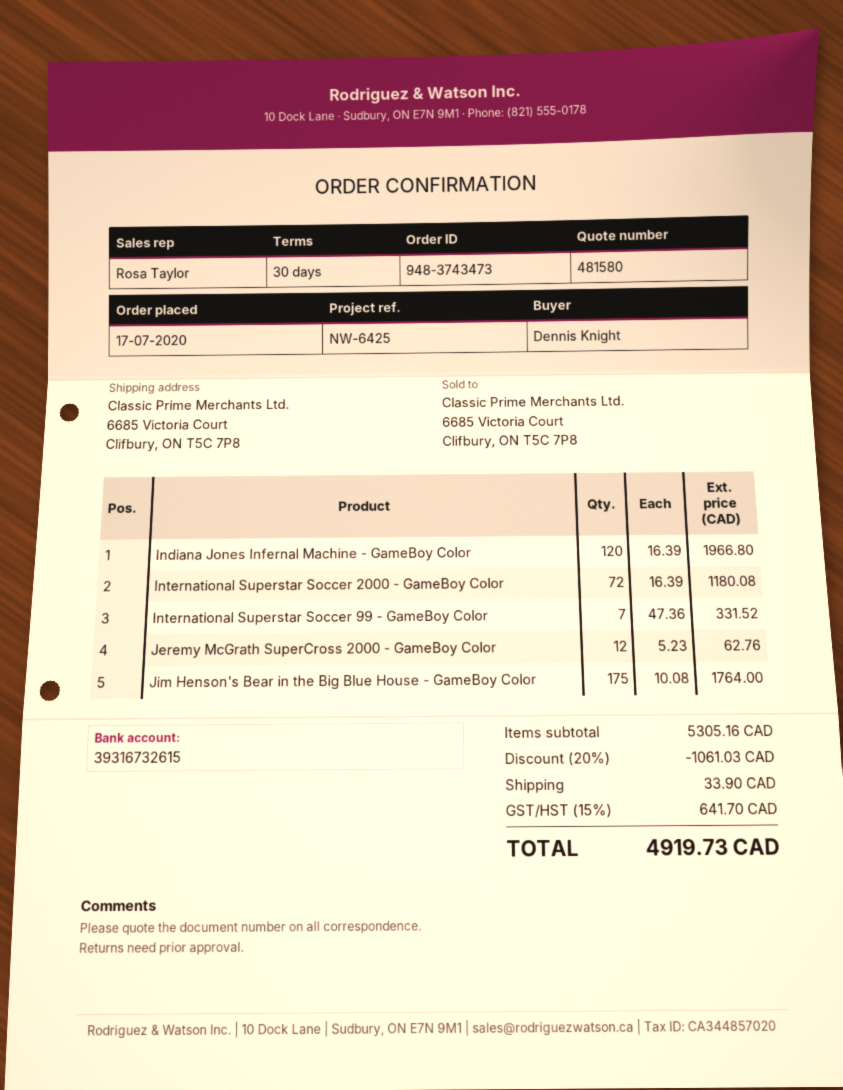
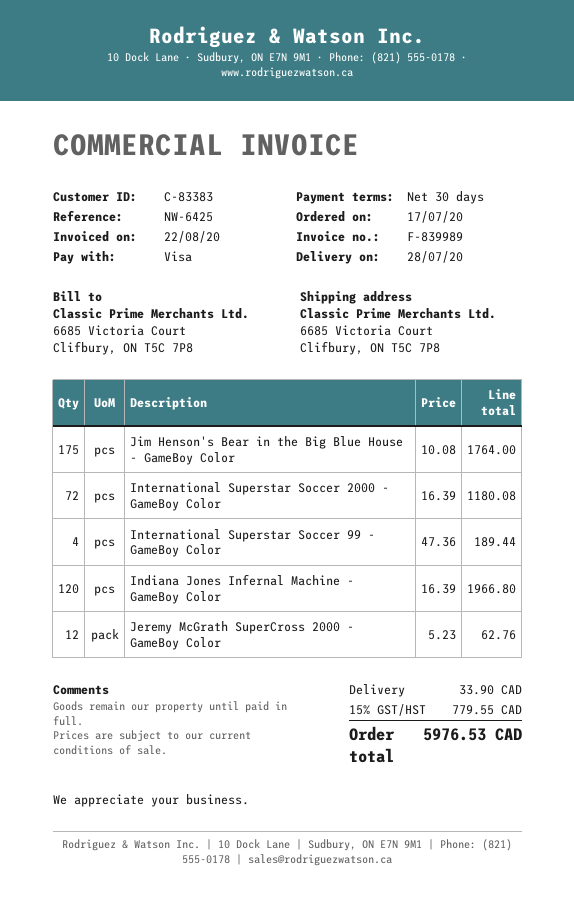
International Superstar Soccer 99 - GameBoy Color: 7 x 47.36 = 331.52 -> 4 x 47.36 = 189.44
discount: 20% = 1061.03 -> none
tax: 15% = 641.70 -> 15% = 779.55
total: 4919.73 -> 5976.53

